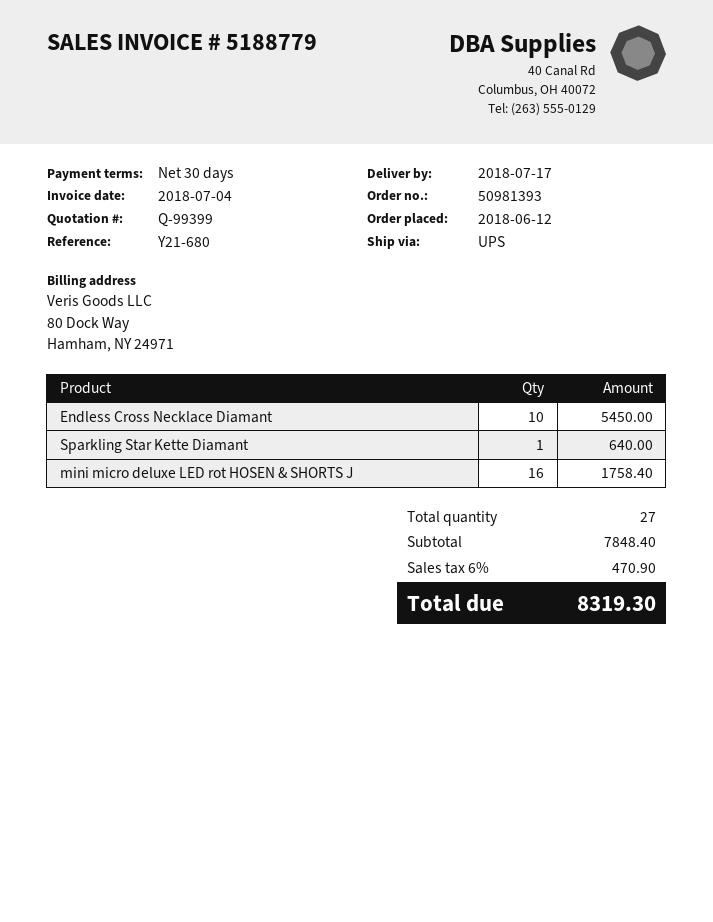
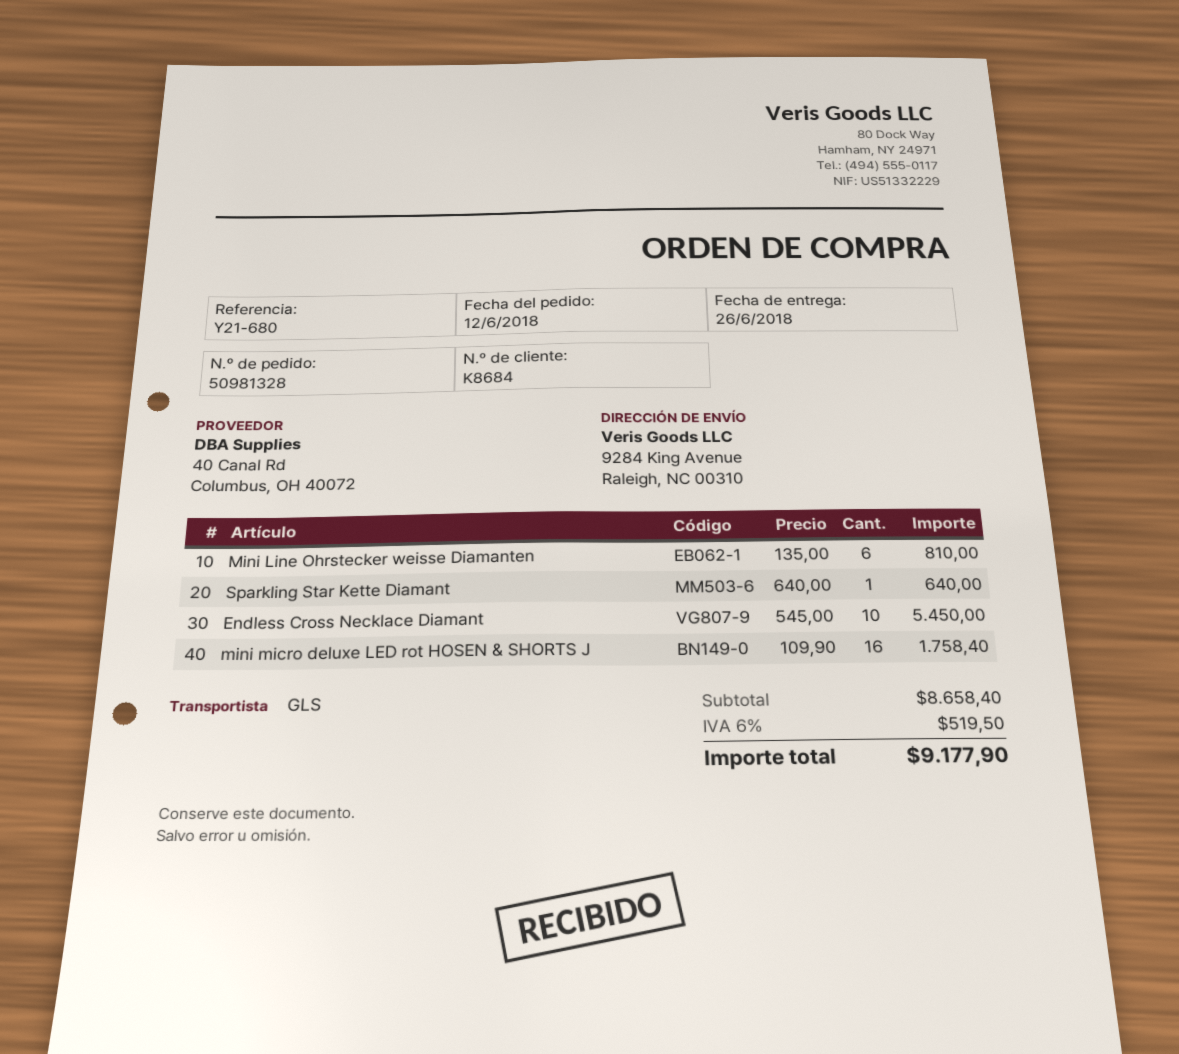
order number: 50981393 -> 50981328
delivery date: 2018-07-17 -> 2018-06-26
shipping method: UPS -> GLS
Mini Line Ohrstecker weisse Diamanten: none -> 6 for 810.00
subtotal: 7848.40 -> 8658.40
tax: 6% = 470.90 -> 6% = 519.50
total: 8319.30 -> 9177.90

